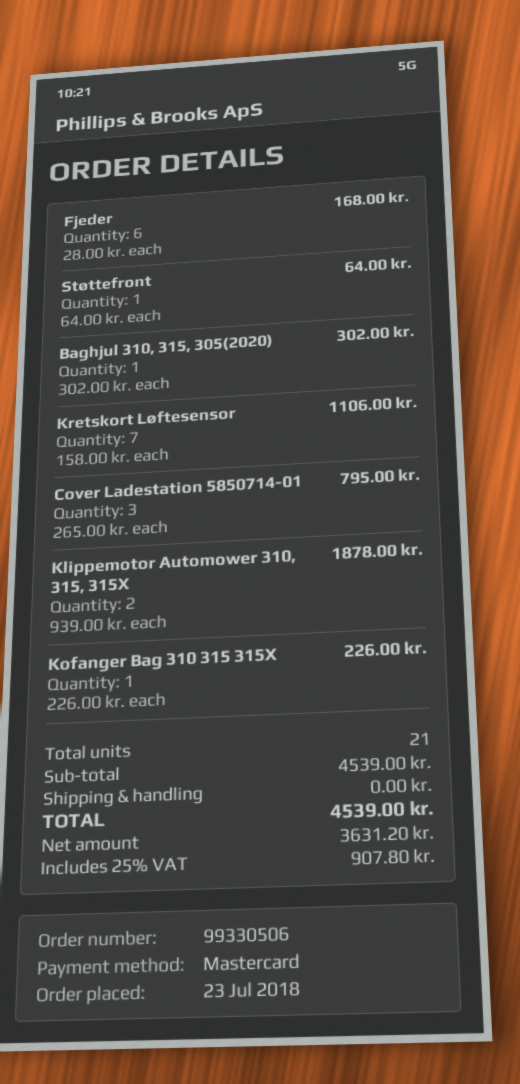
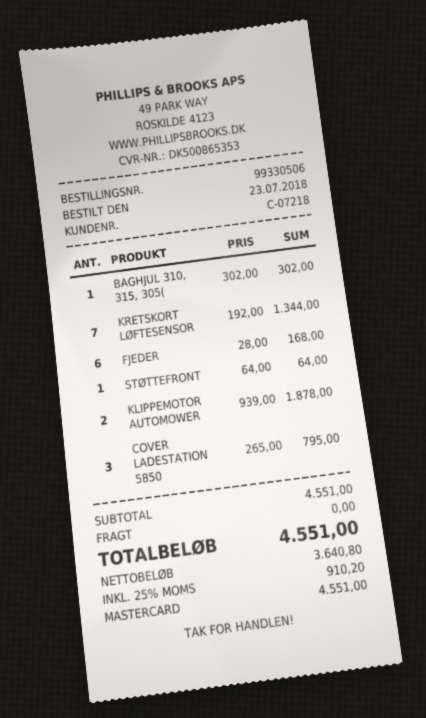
Kretskort Løftesensor: 7 x 158.00 = 1106.00 -> 7 x 192.00 = 1344.00
Kofanger Bag 310 315 315X: 1 x 226.00 = 226.00 -> none
subtotal: 4539.00 -> 4551.00
net: 3631.20 -> 3640.80
tax: 25% = 907.80 -> 25% = 910.20
total: 4539.00 -> 4551.00

